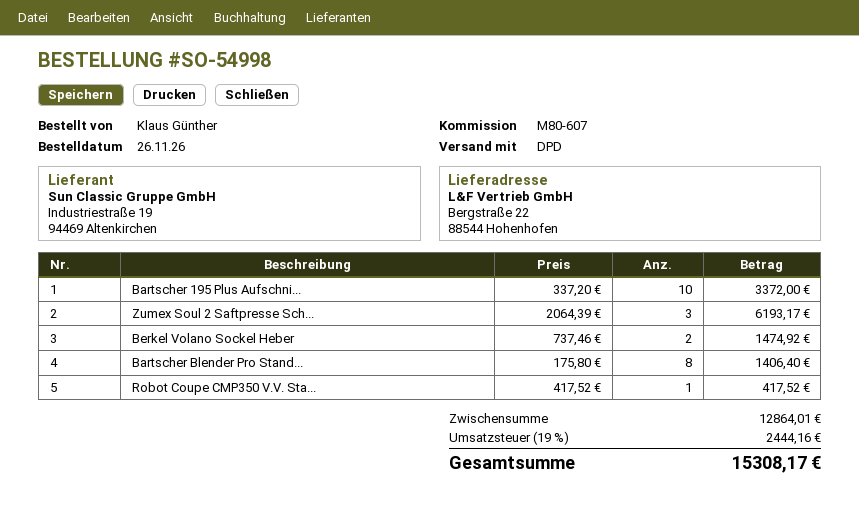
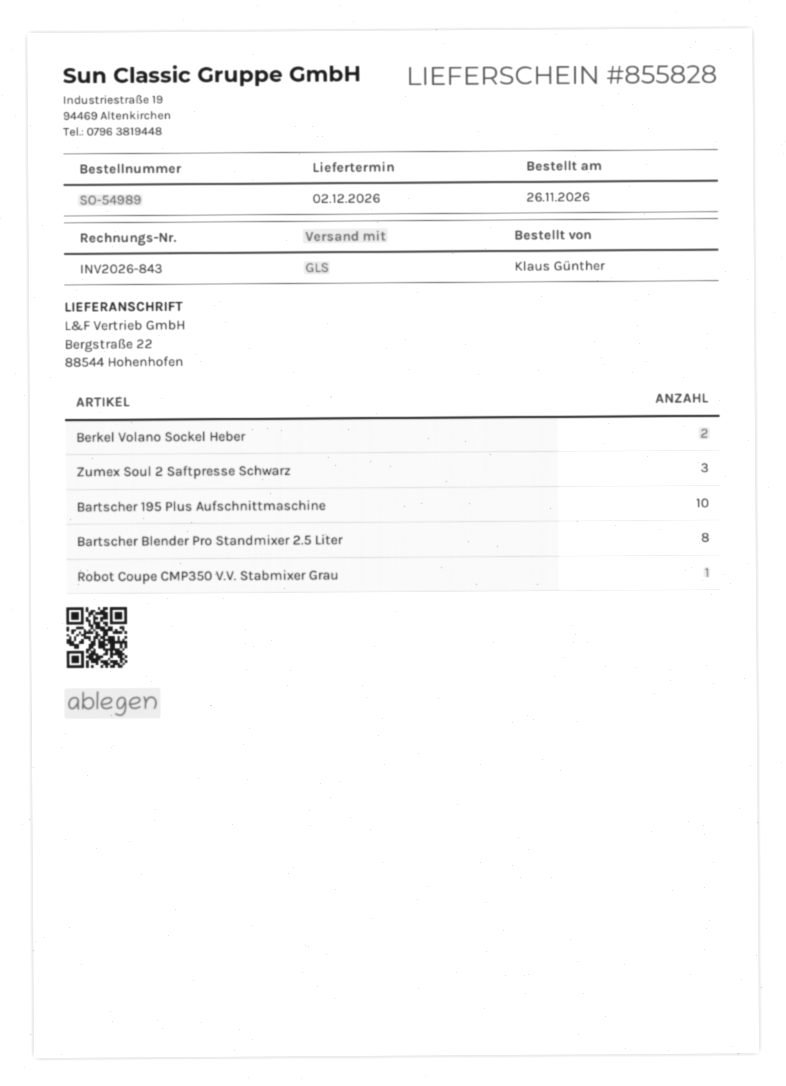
order number: SO-54998 -> SO-54989
shipping method: DPD -> GLS

